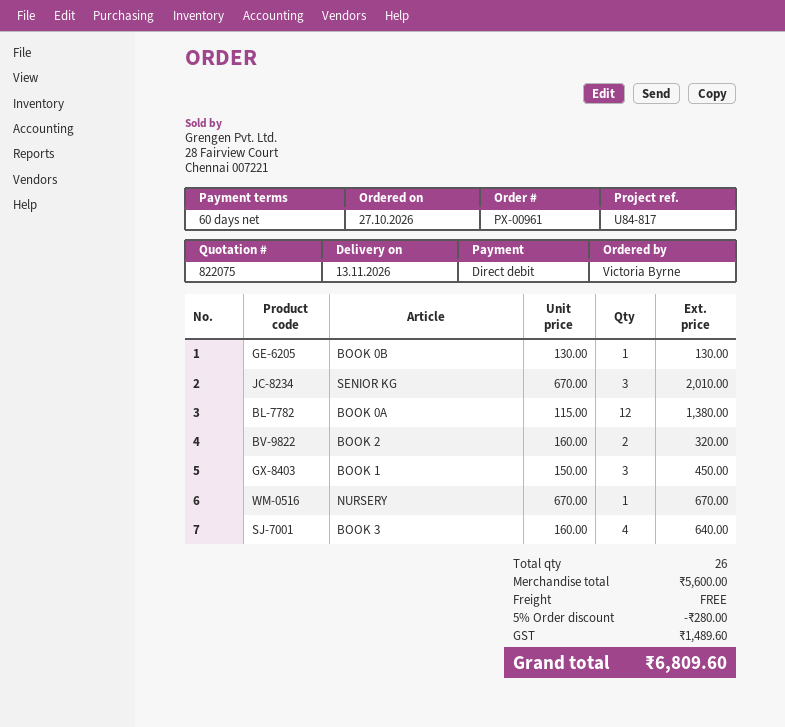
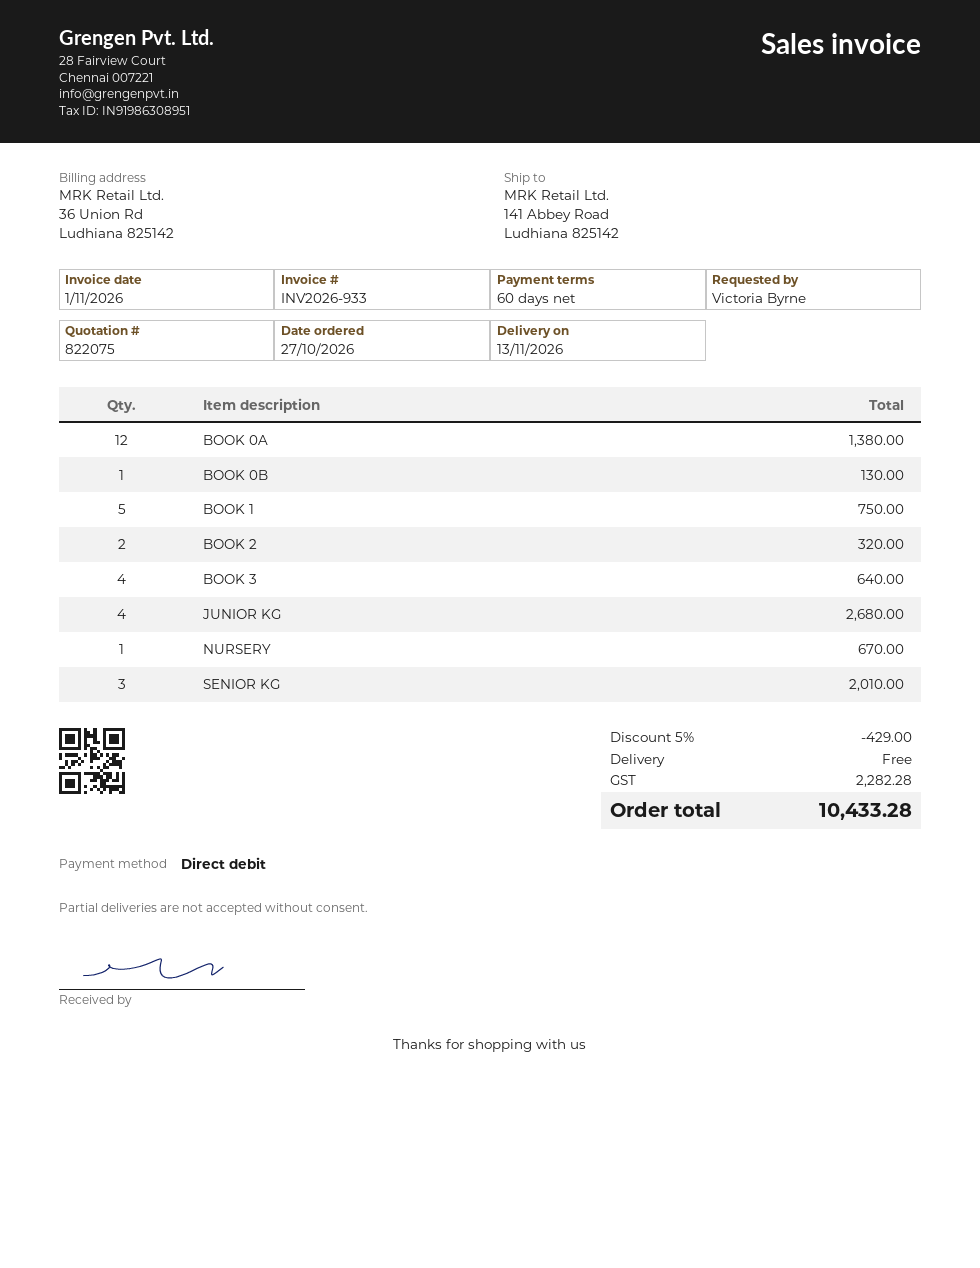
BOOK 1: 3 for 450.00 -> 5 for 750.00
JUNIOR KG: none -> 4 for 2680.00
discount: 5% = 280.00 -> 5% = 429.00
tax: 1489.60 -> 2282.28
total: 6809.60 -> 10433.28

